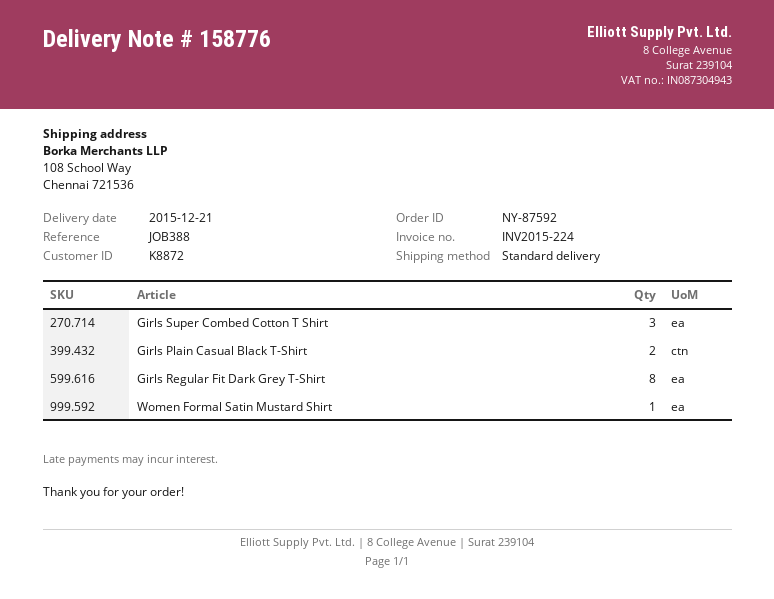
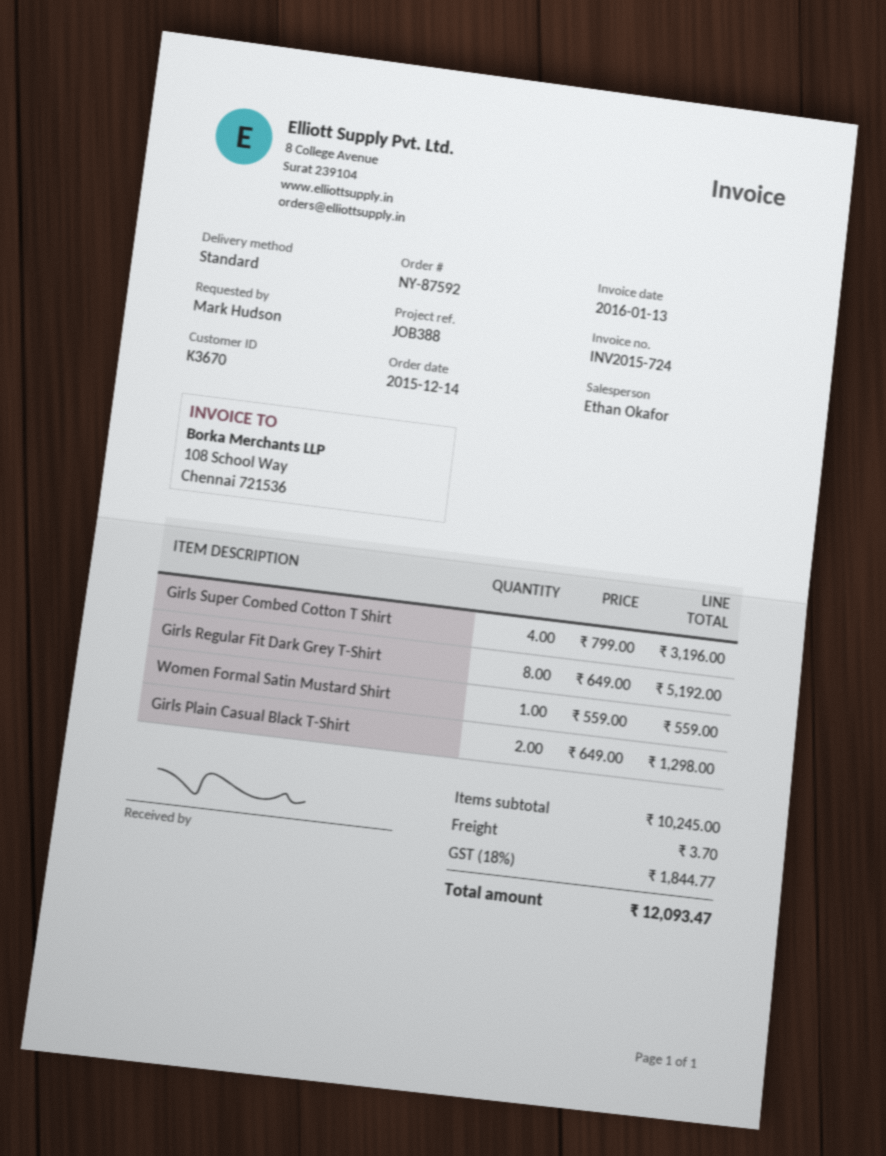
invoice number: INV2015-224 -> INV2015-724
customer number: K8872 -> K3670
Girls Super Combed Cotton T Shirt: 3 -> 4

